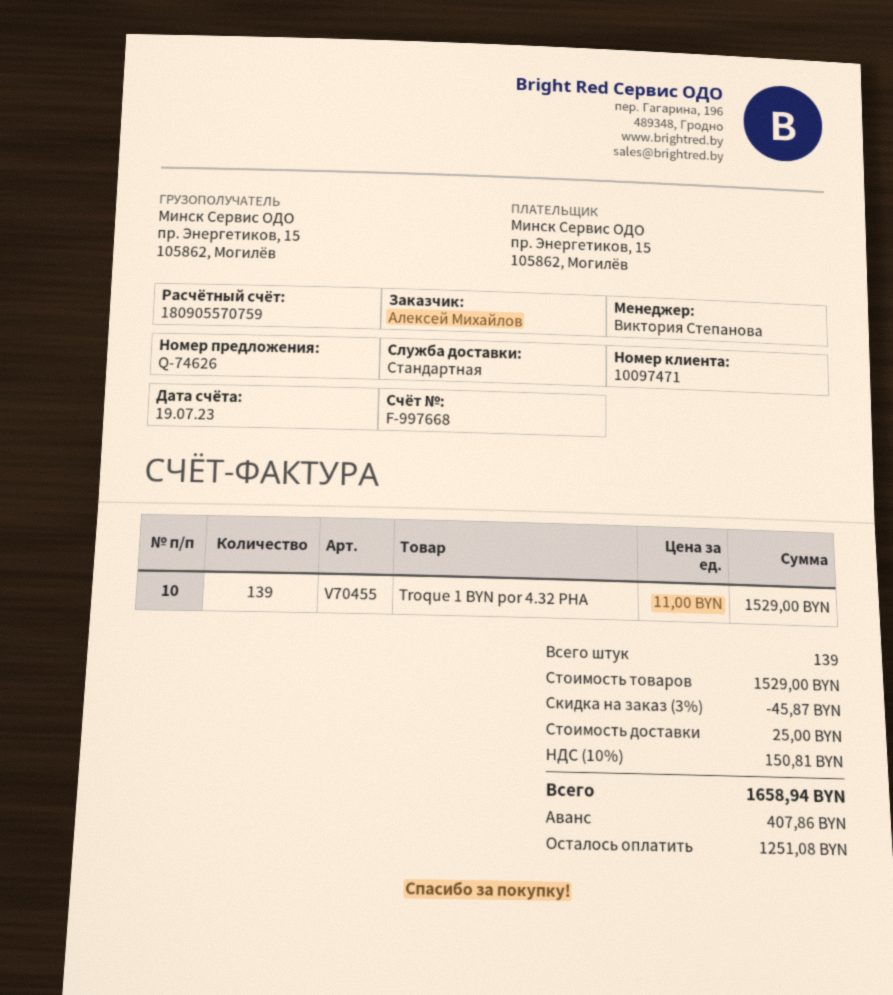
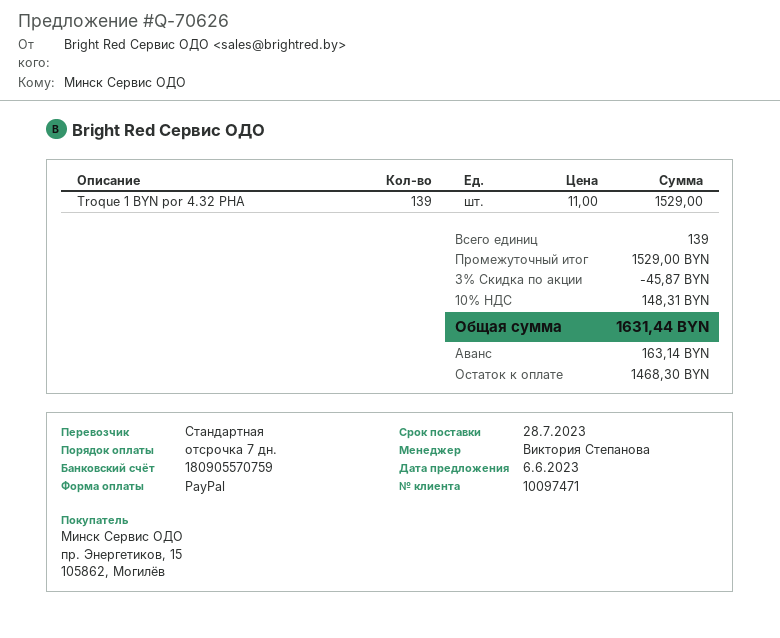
quote number: Q-74626 -> Q-70626
shipping: 25.00 -> none
tax: 10% = 150.81 -> 10% = 148.31
total: 1658.94 -> 1631.44
deposit: 407.86 -> 163.14
balance: 1251.08 -> 1468.30

